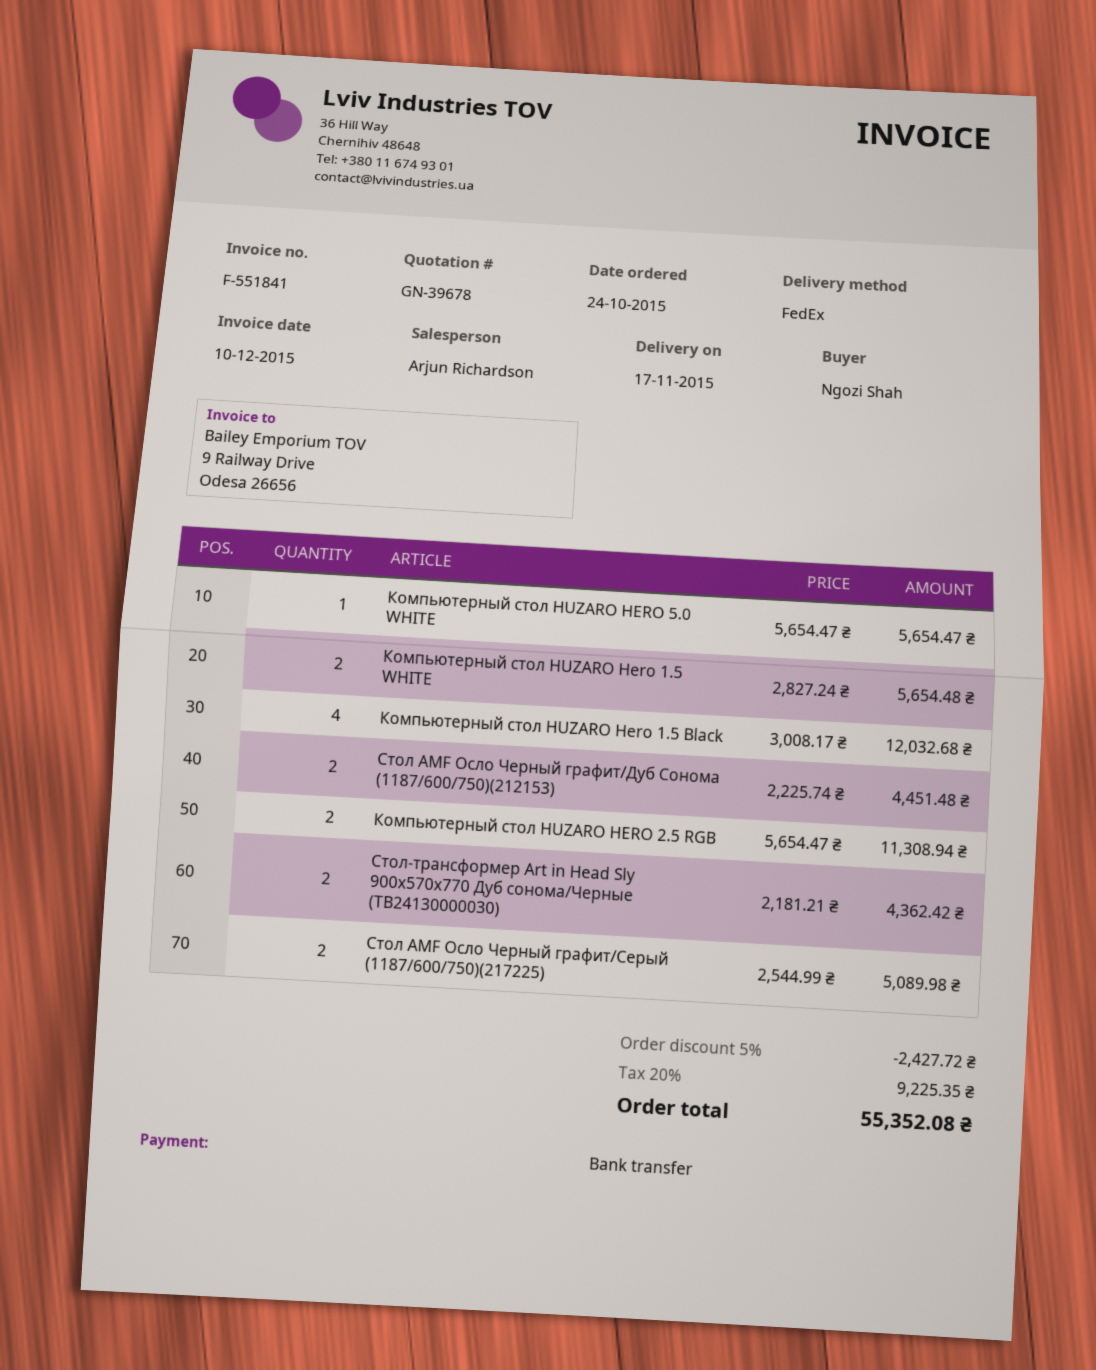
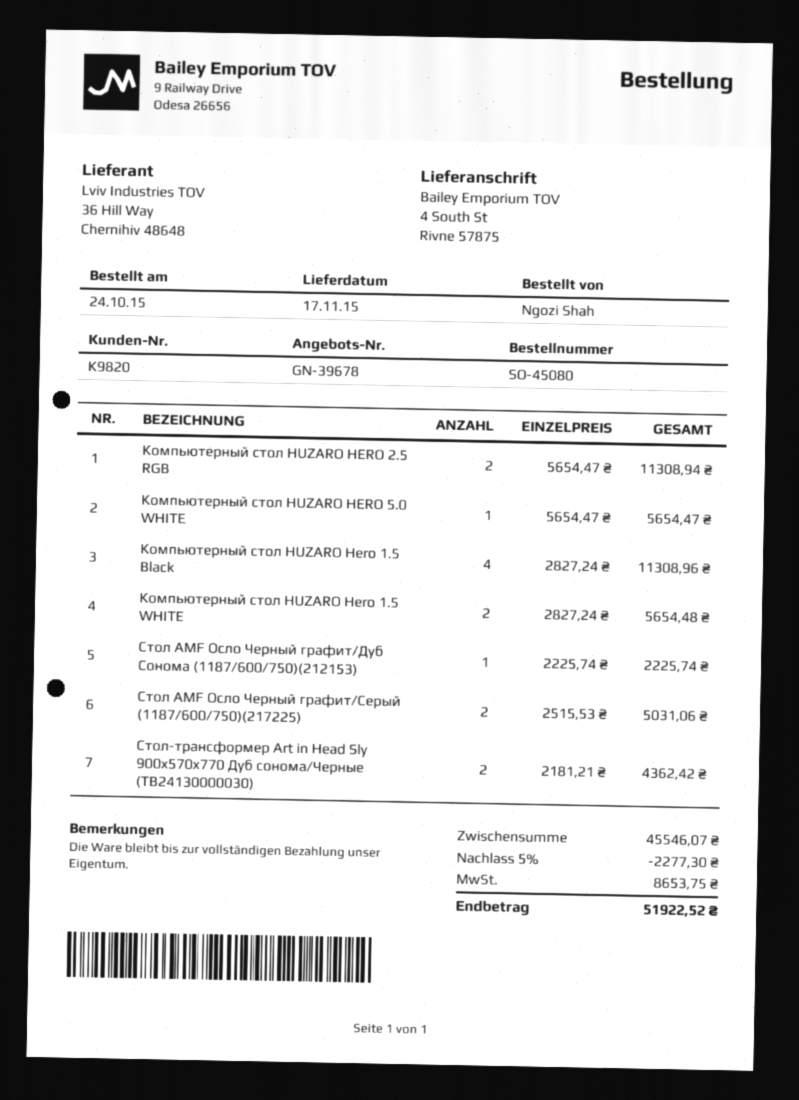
Компьютерный стол HUZARO Hero 1.5 Black: 4 x 3008.17 = 12032.68 -> 4 x 2827.24 = 11308.96
Стол AMF Осло Черный графит/Дуб Сонома (1187/600/750)(212153): 2 x 2225.74 = 4451.48 -> 1 x 2225.74 = 2225.74
Стол AMF Осло Черный графит/Серый (1187/600/750)(217225): 2 x 2544.99 = 5089.98 -> 2 x 2515.53 = 5031.06
discount: 5% = 2427.72 -> 5% = 2277.30
tax: 9225.35 -> 8653.75
total: 55352.08 -> 51922.52

